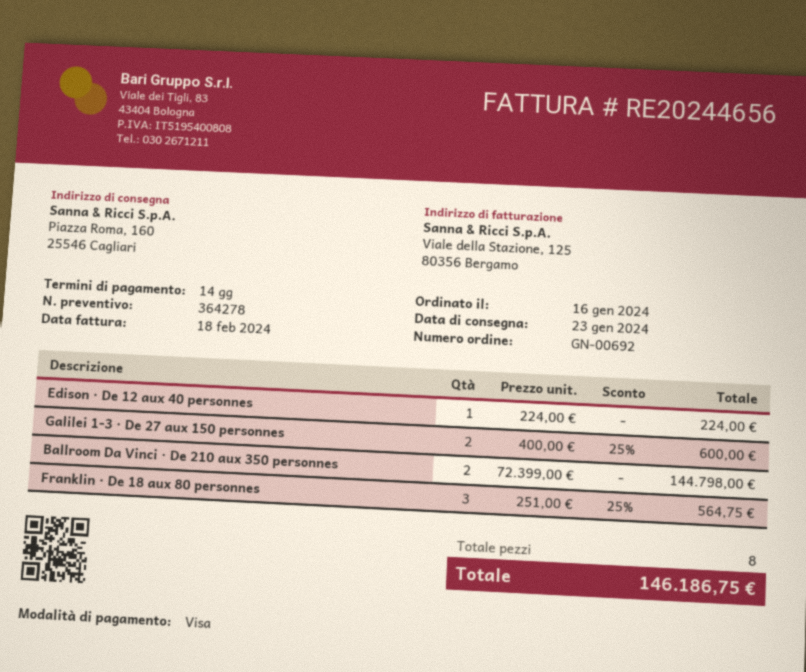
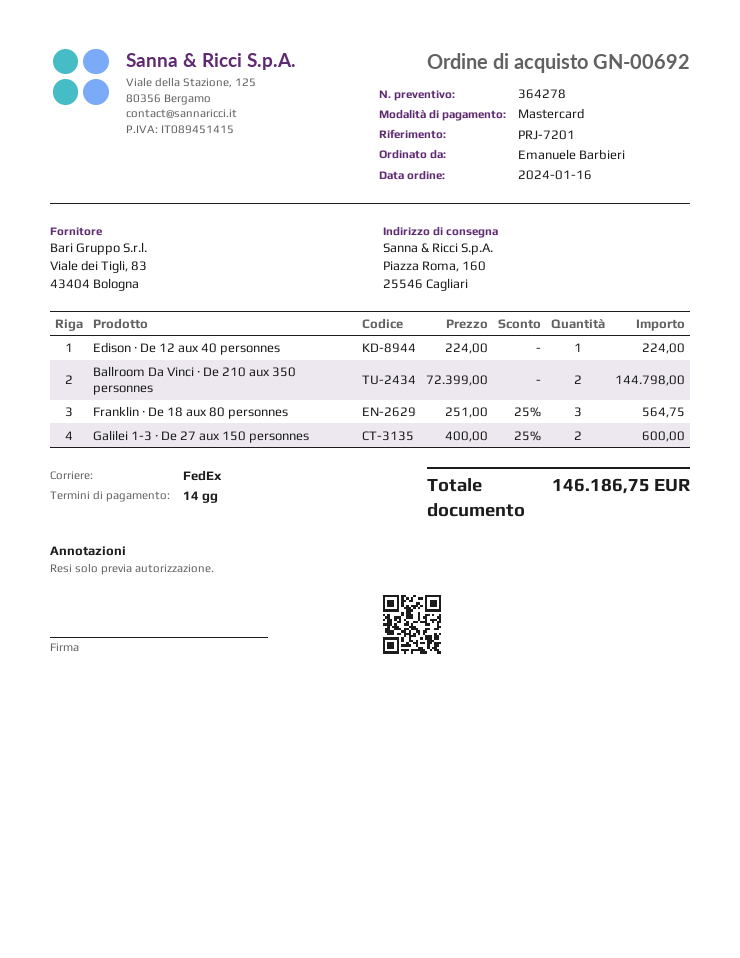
payment method: Visa -> Mastercard

